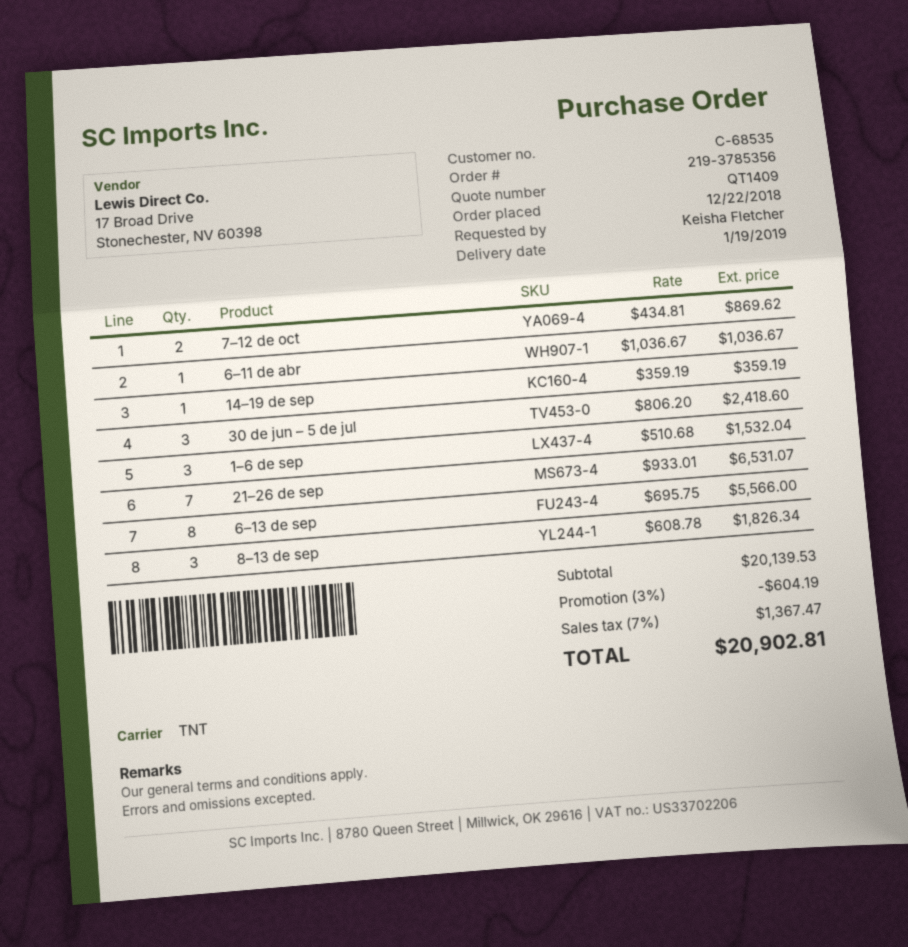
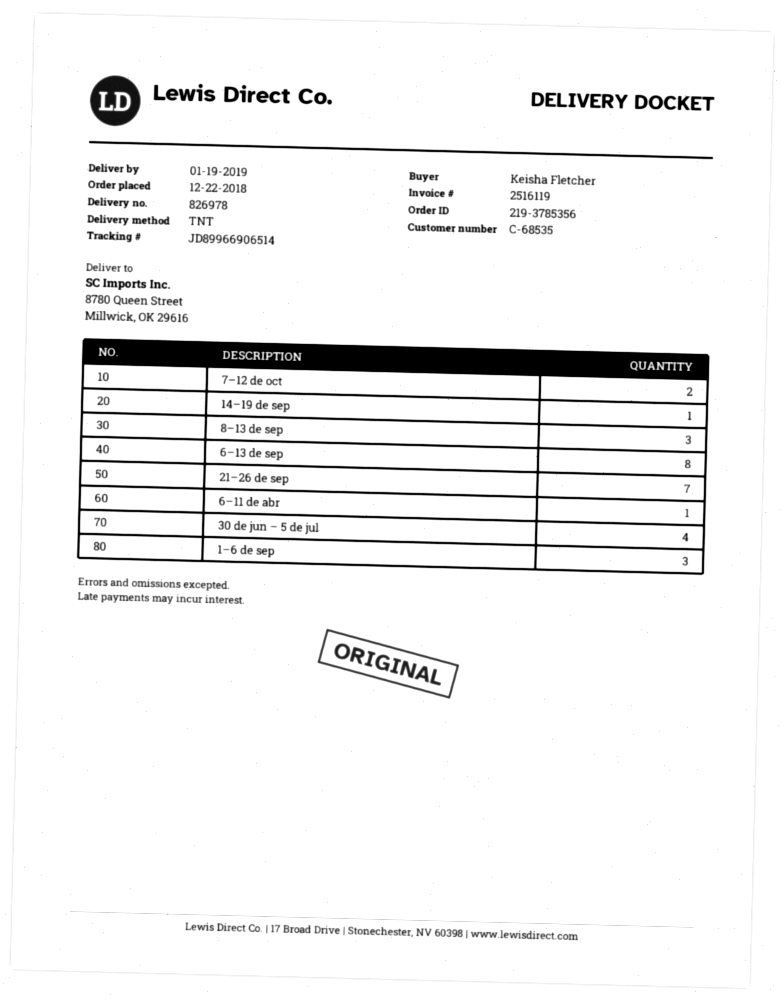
30 de jun – 5 de jul: 3 -> 4

